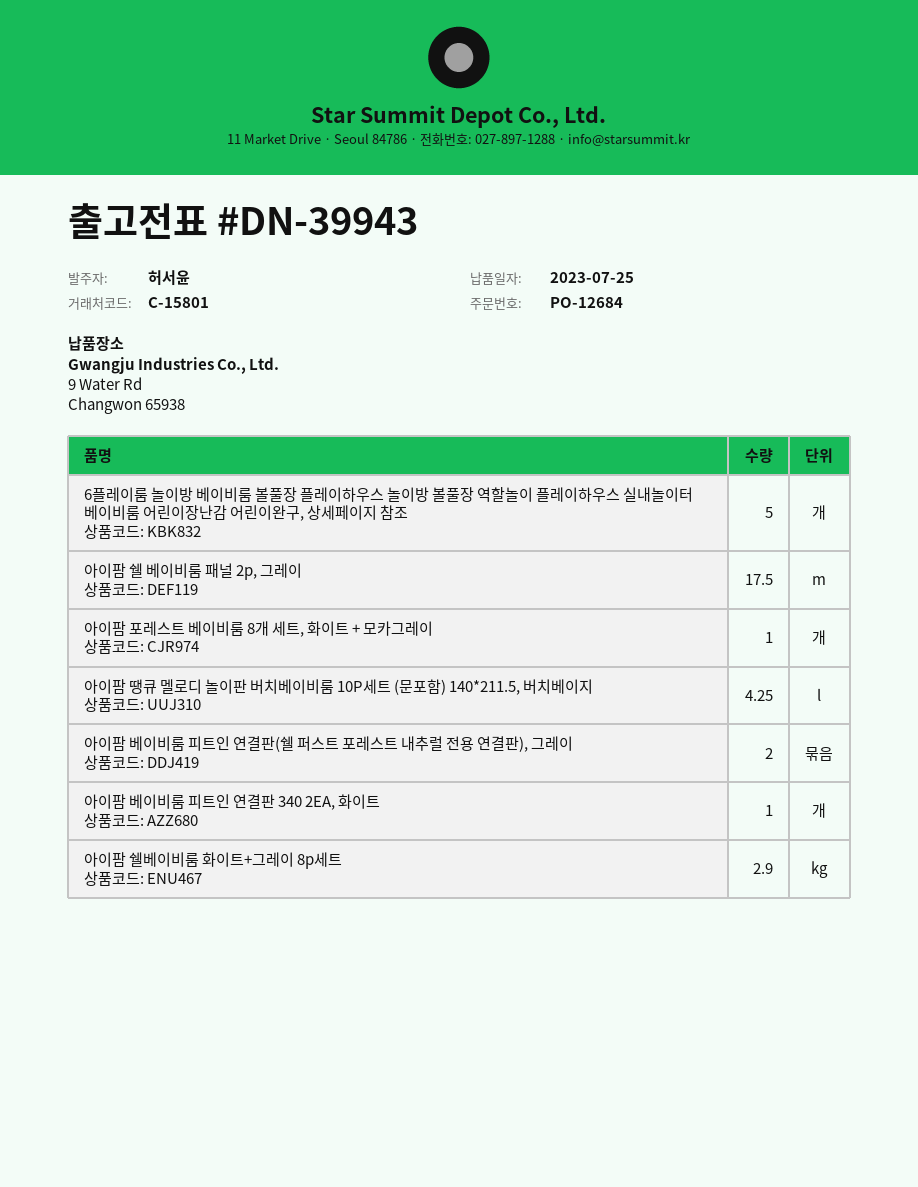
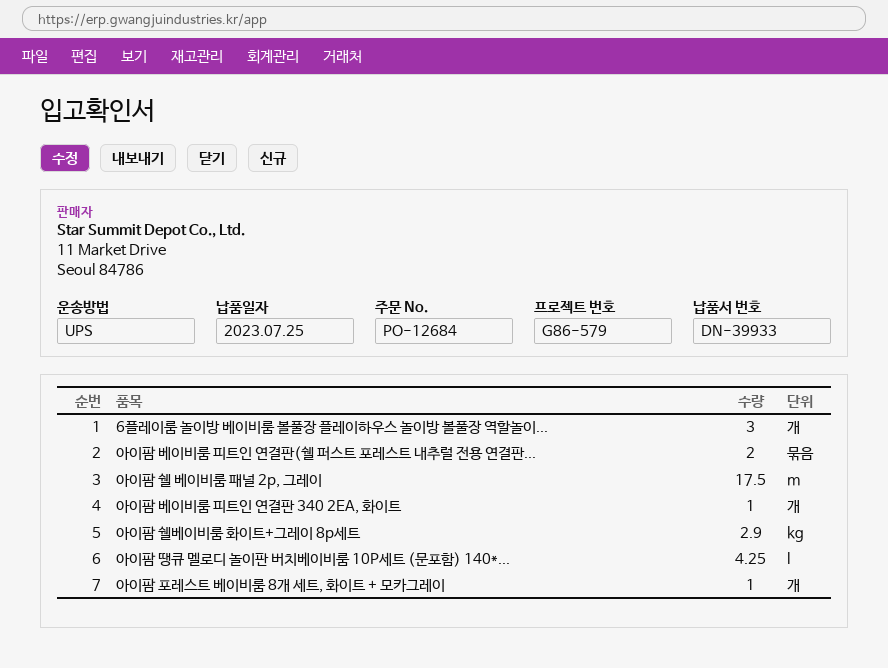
delivery note number: DN-39943 -> DN-39933
6플레이룸 놀이방 베이비룸 볼풀장 플레이하우스 놀이방 볼풀장 역할놀이 플레이하우스 실내놀이터 베이비룸 어린이장난감 어린이완구, 상세페이지 참조: 5 -> 3

